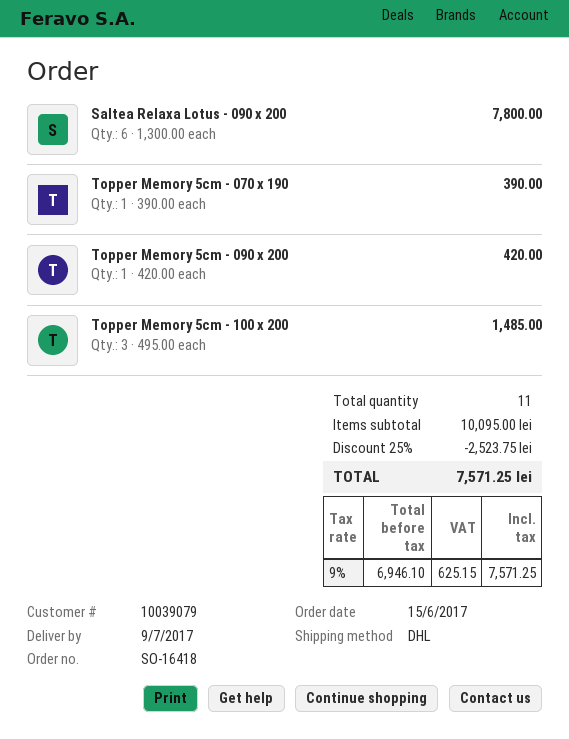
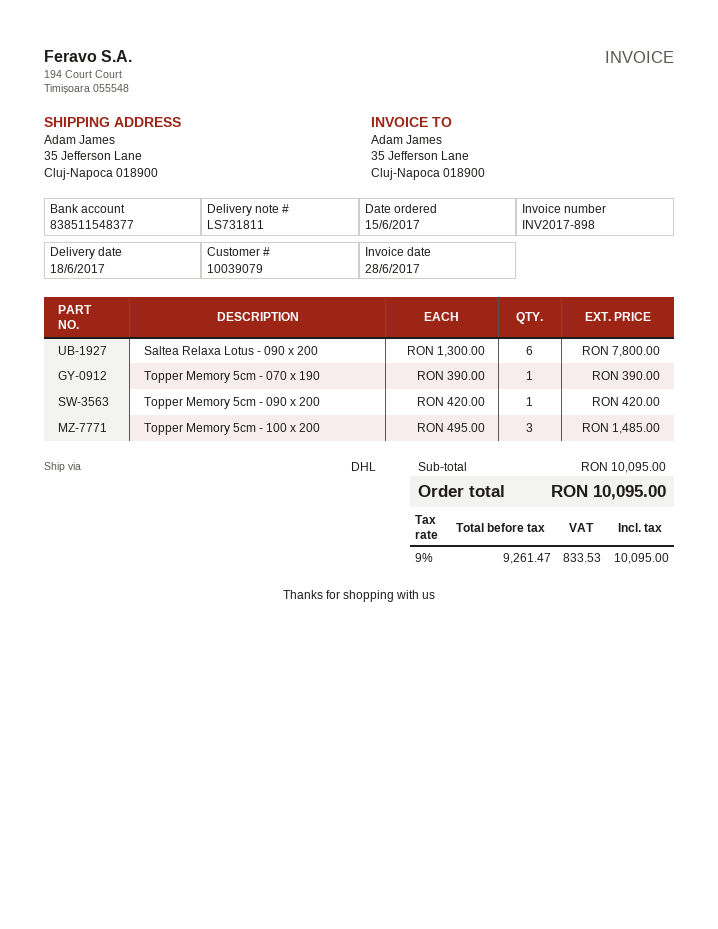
delivery date: 2017-07-09 -> 2017-06-18
discount: 25% = 2523.75 -> none
net: 6946.10 -> 9261.47
tax: 9% = 625.15 -> 9% = 833.53
total: 7571.25 -> 10095.00

